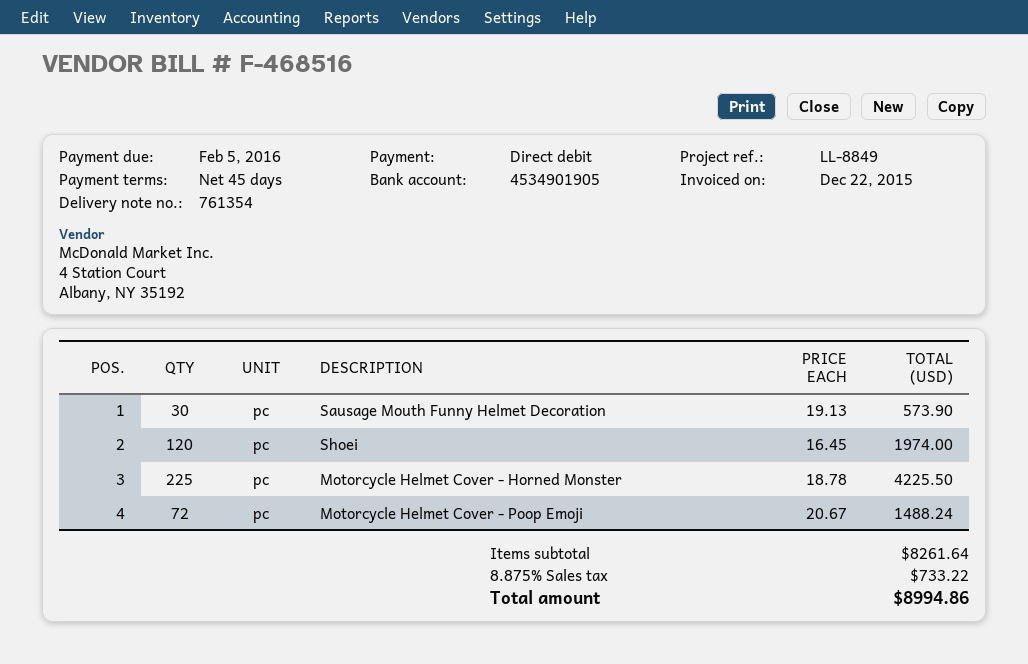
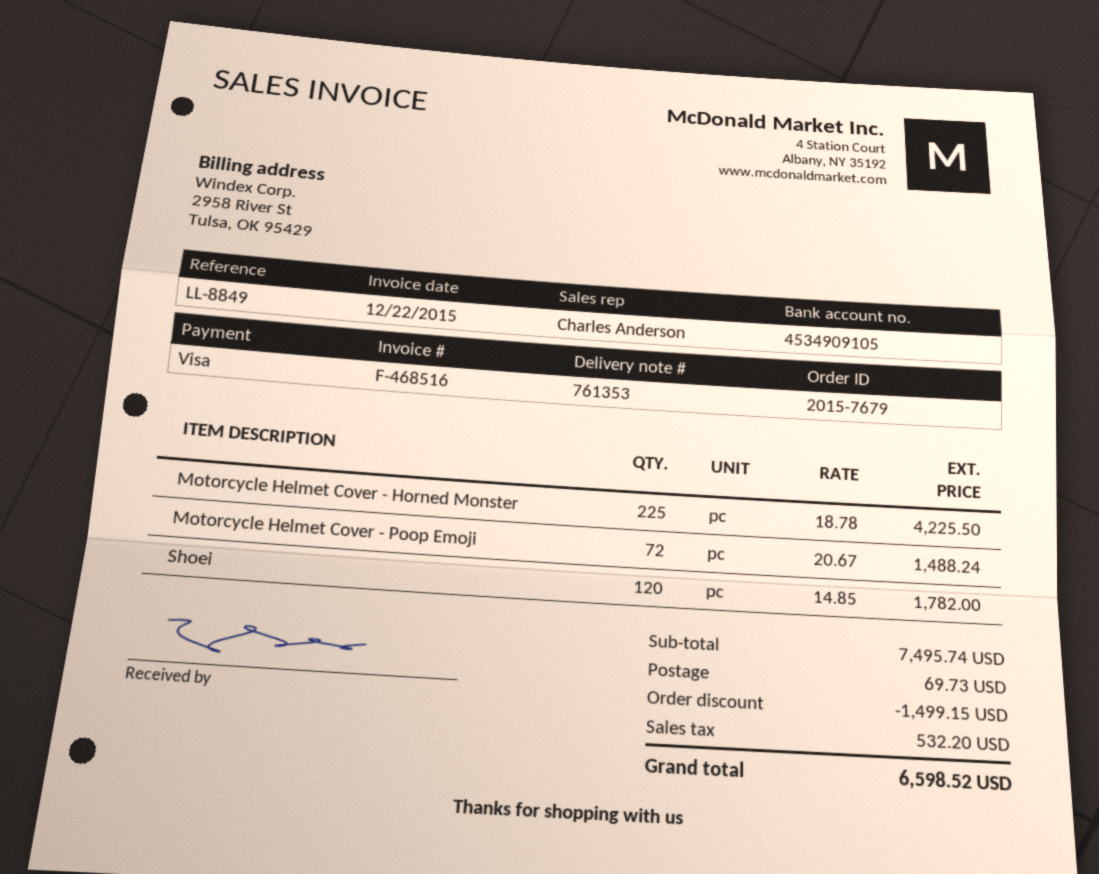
delivery note number: 761354 -> 761353
payment method: direct debit -> Visa
bank account: 4534901905 -> 4534909105
Sausage Mouth Funny Helmet Decoration: 30 x 19.13 = 573.90 -> none
Shoei: 120 x 16.45 = 1974.00 -> 120 x 14.85 = 1782.00
subtotal: 8261.64 -> 7495.74
discount: none -> 1499.15
shipping: none -> 69.73
tax: 733.22 -> 532.20
total: 8994.86 -> 6598.52

